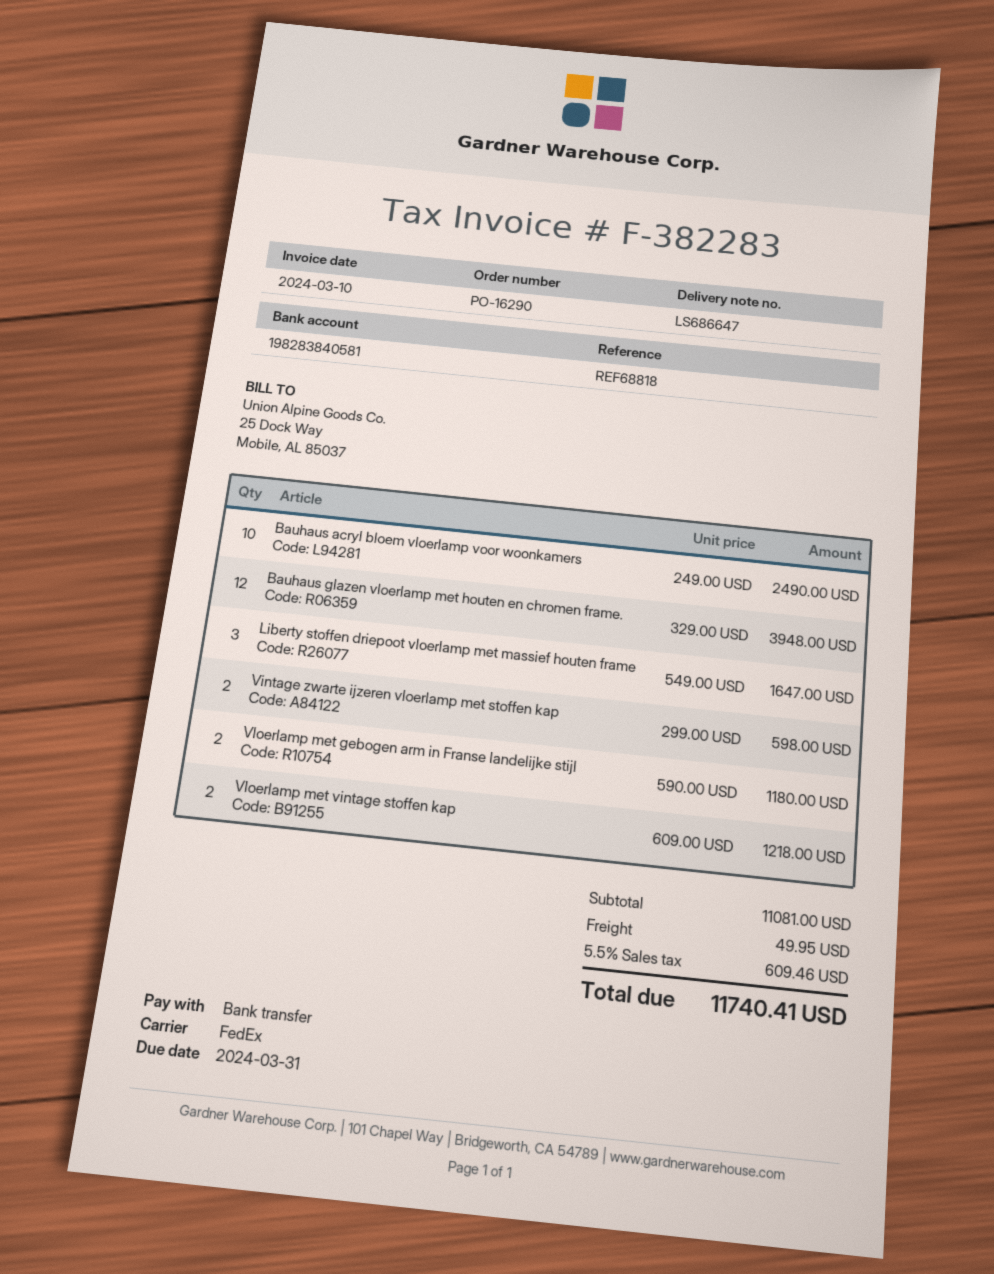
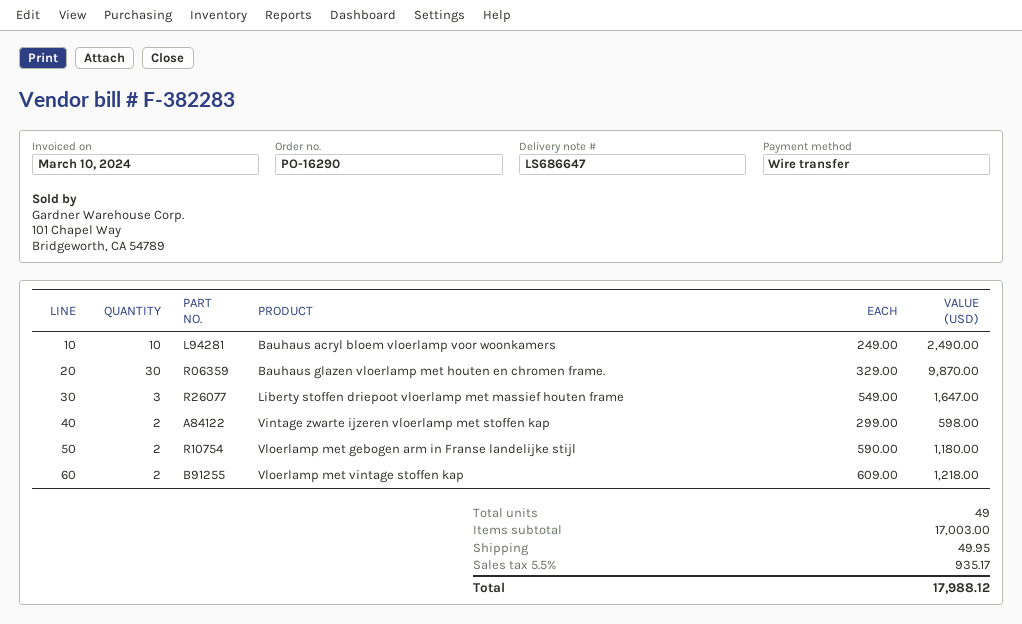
Bauhaus glazen vloerlamp met houten en chromen frame.: 12 x 329.00 = 3948.00 -> 30 x 329.00 = 9870.00
subtotal: 11081.00 -> 17003.00
tax: 5.5% = 609.46 -> 5.5% = 935.17
total: 11740.41 -> 17988.12

